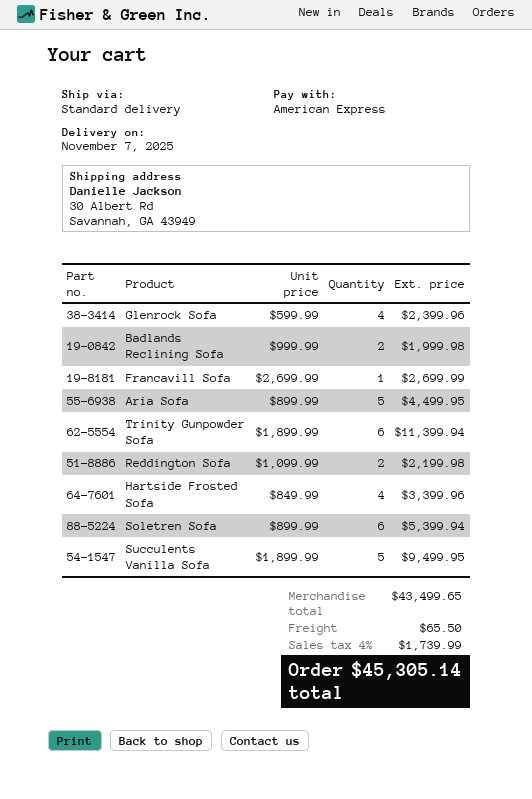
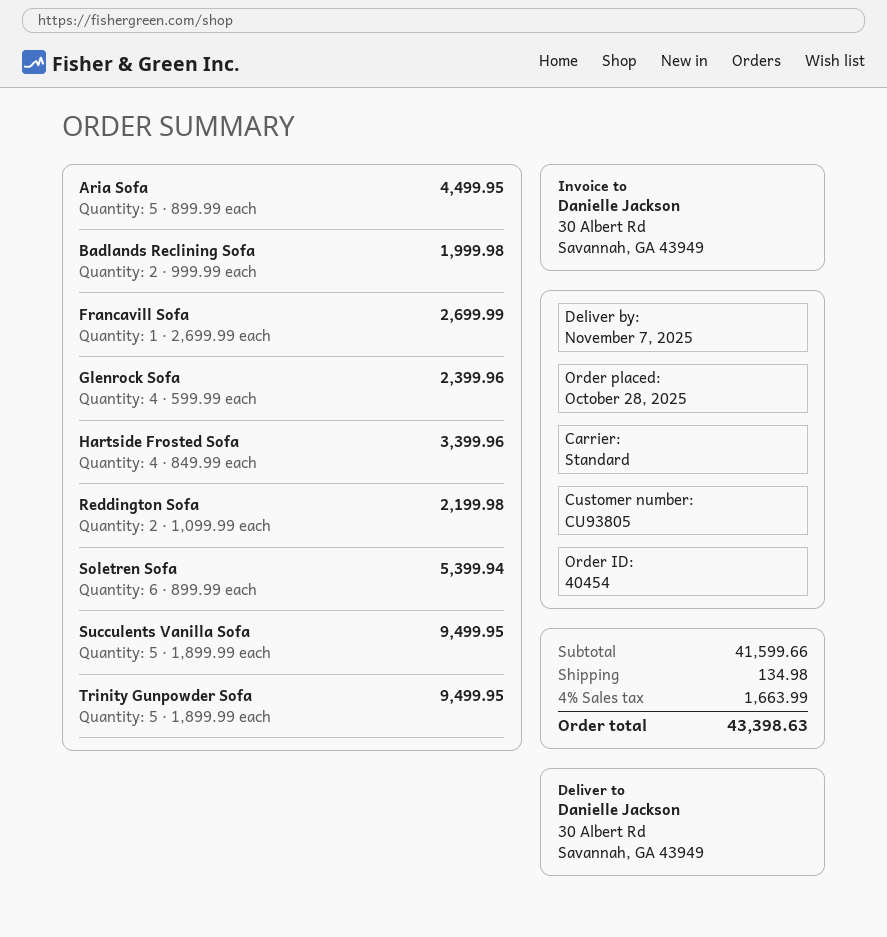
Trinity Gunpowder Sofa: 6 x 1899.99 = 11399.94 -> 5 x 1899.99 = 9499.95
subtotal: 43499.65 -> 41599.66
shipping: 65.50 -> 134.98
tax: 4% = 1739.99 -> 4% = 1663.99
total: 45305.14 -> 43398.63

